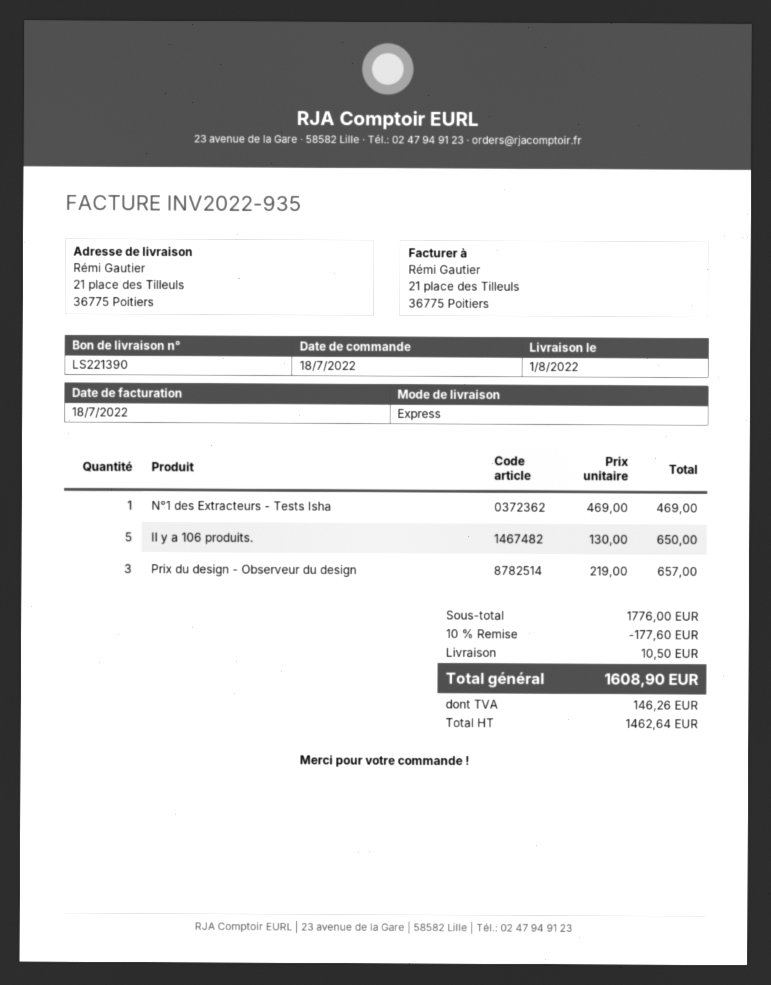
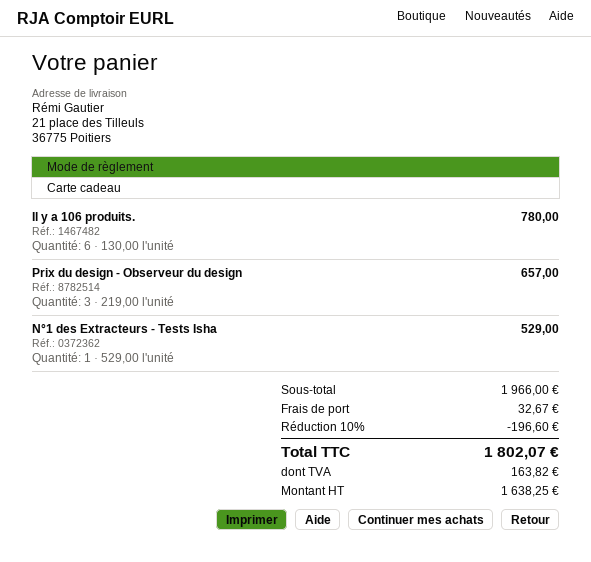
N°1 des Extracteurs - Tests Isha: 1 x 469.00 = 469.00 -> 1 x 529.00 = 529.00
Il y a 106 produits.: 5 x 130.00 = 650.00 -> 6 x 130.00 = 780.00
subtotal: 1776.00 -> 1966.00
discount: 10% = 177.60 -> 10% = 196.60
shipping: 10.50 -> 32.67
net: 1462.64 -> 1638.25
tax: 146.26 -> 163.82
total: 1608.90 -> 1802.07

